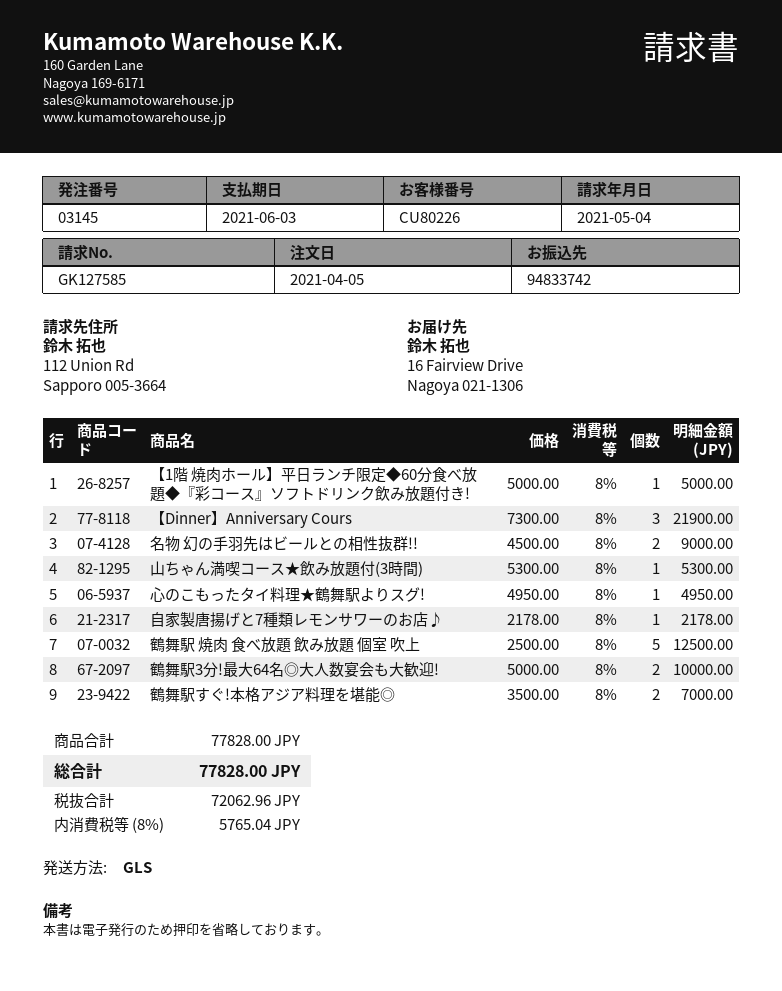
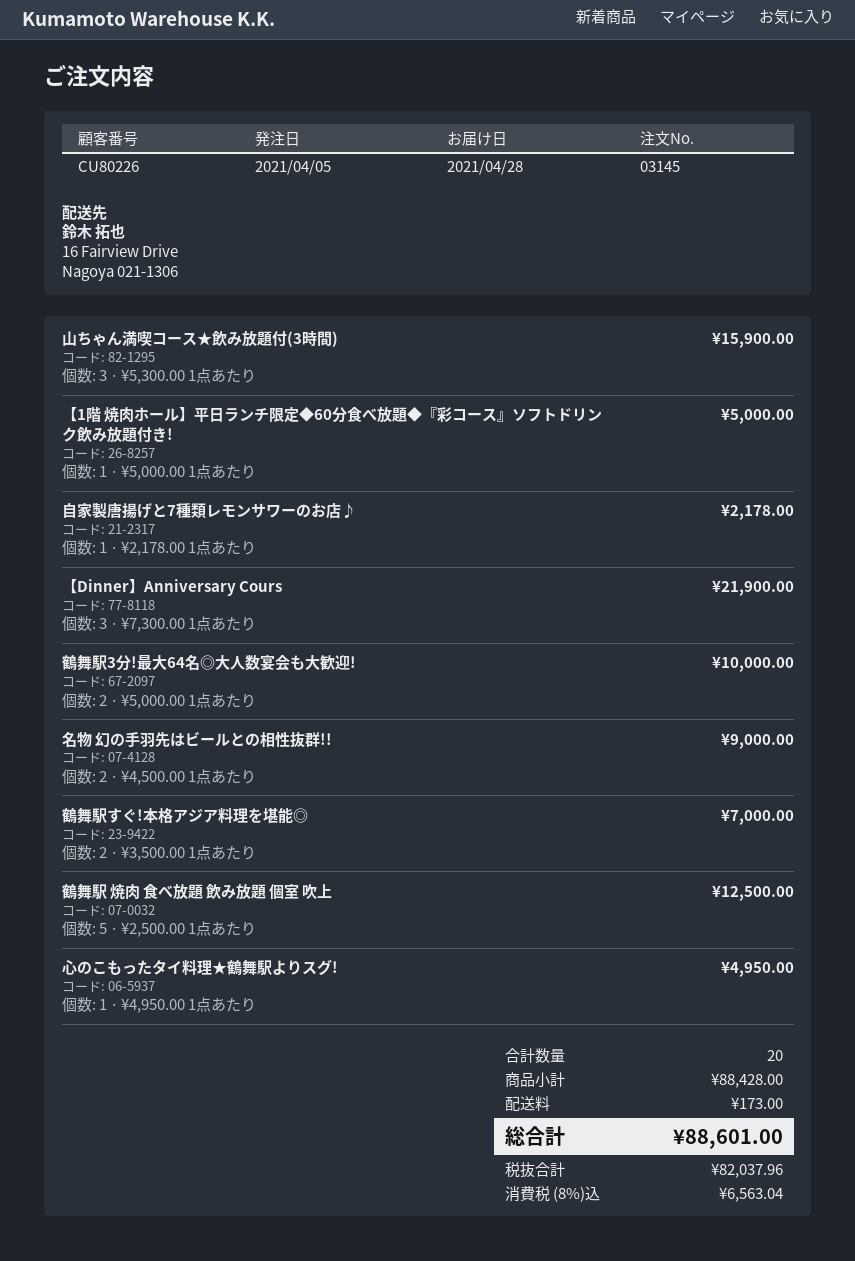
山ちゃん満喫コース★飲み放題付(3時間): 1 x 5300.00 = 5300.00 -> 3 x 5300.00 = 15900.00
subtotal: 77828.00 -> 88428.00
shipping: none -> 173.00
net: 72062.96 -> 82037.96
tax: 8% = 5765.04 -> 8% = 6563.04
total: 77828.00 -> 88601.00

